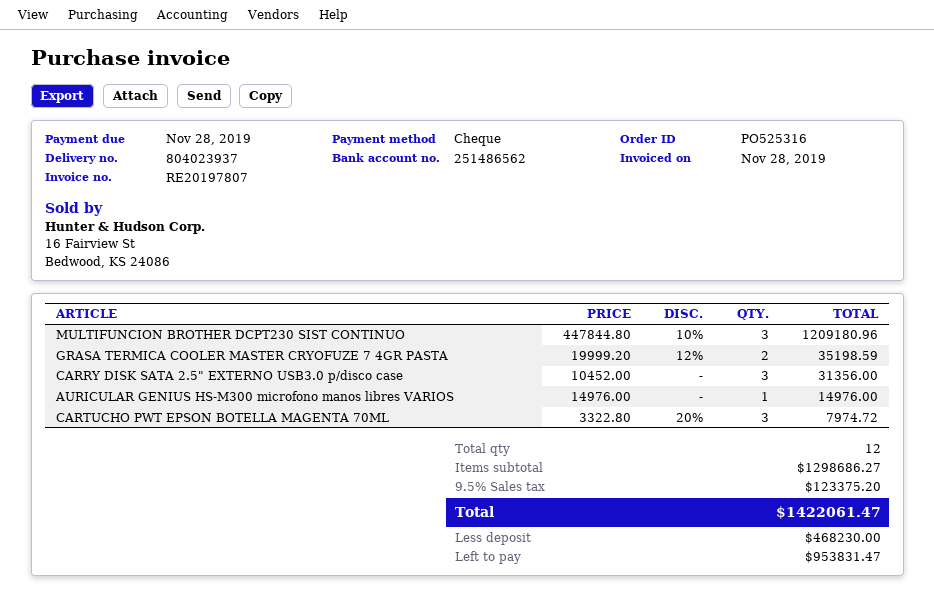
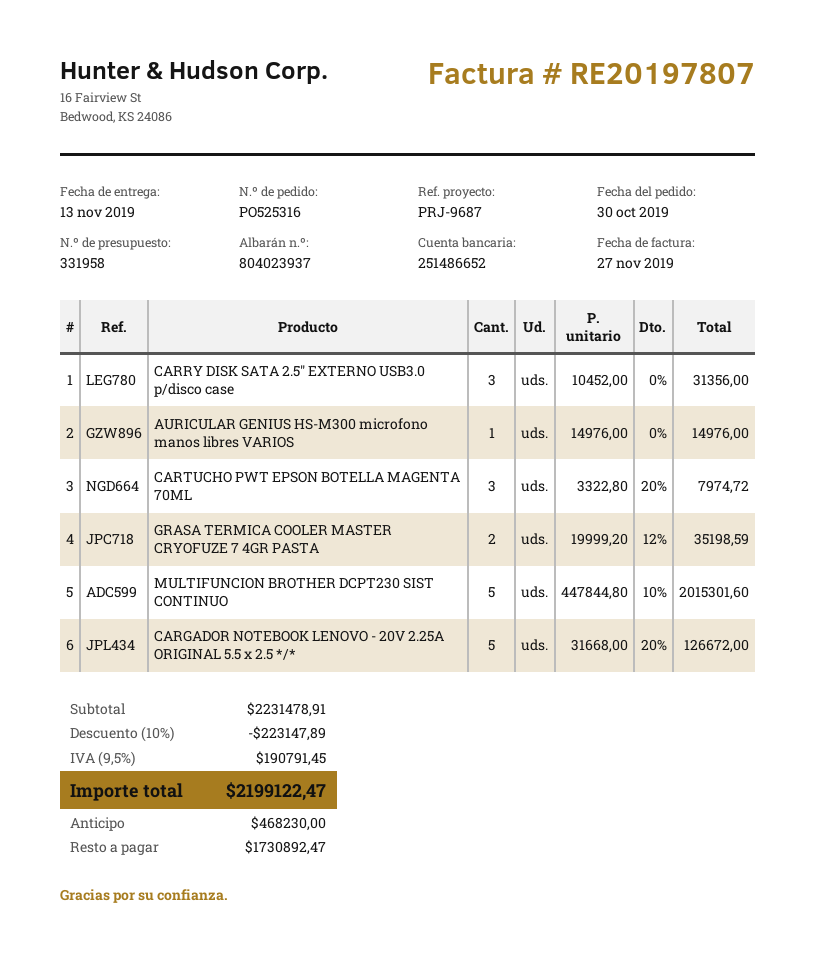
invoice date: 2019-11-28 -> 2019-11-27
bank account: 251486562 -> 251486652
MULTIFUNCION BROTHER DCPT230 SIST CONTINUO: 3 x 447844.80 - 10% = 1209180.96 -> 5 x 447844.80 - 10% = 2015301.60
CARGADOR NOTEBOOK LENOVO - 20V 2.25A ORIGINAL 5.5 x 2.5 */*: none -> 5 x 31668.00 - 20% = 126672.00
subtotal: 1298686.27 -> 2231478.91
discount: none -> 10% = 223147.89
tax: 9.5% = 123375.20 -> 9.5% = 190791.45
total: 1422061.47 -> 2199122.47
balance: 953831.47 -> 1730892.47

